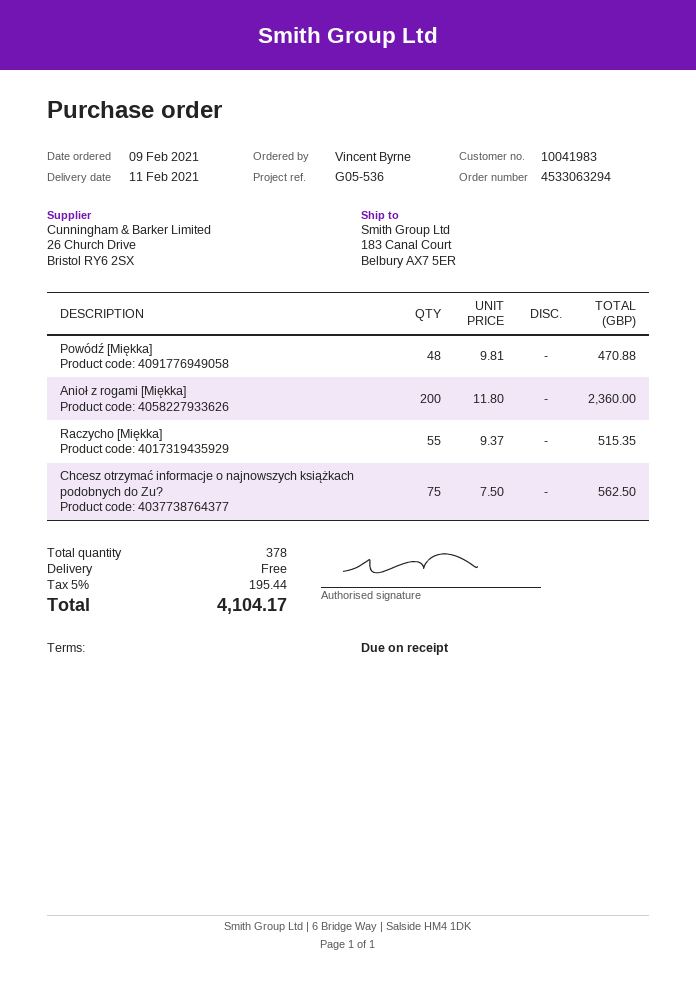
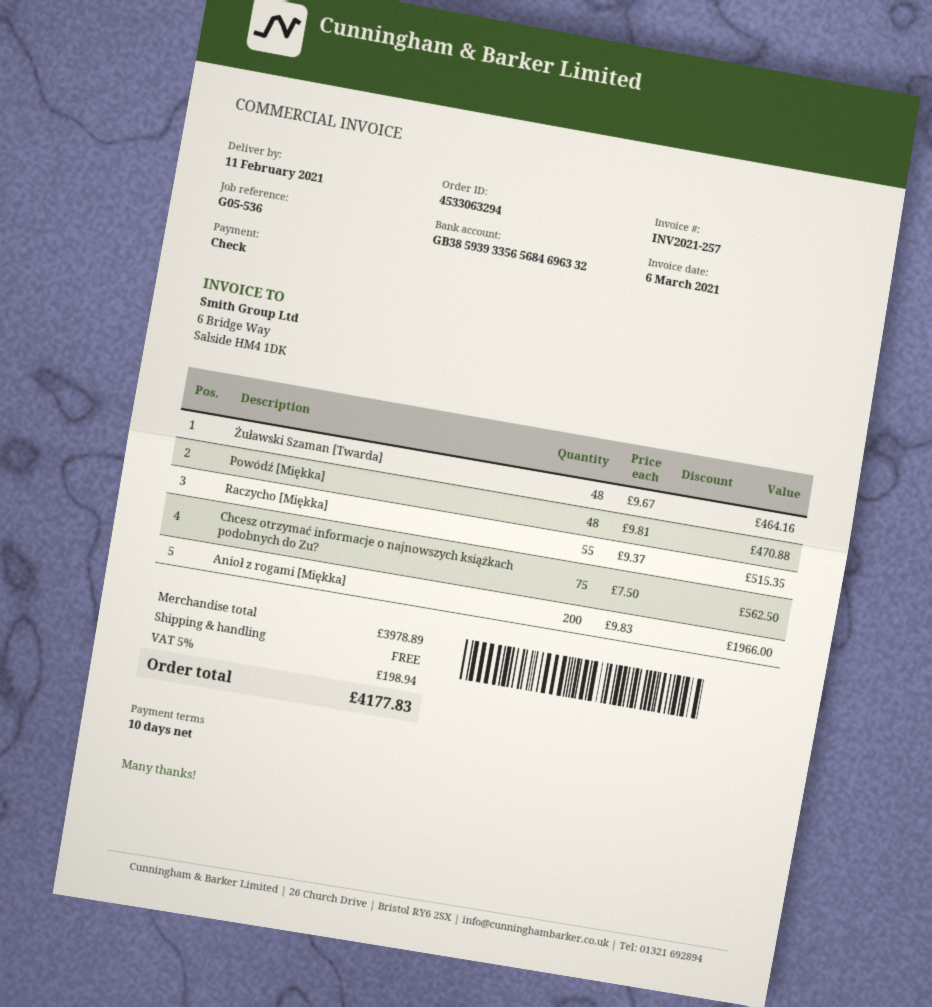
payment terms: on receipt -> 10 days
Anioł z rogami [Miękka]: 200 x 11.80 = 2360.00 -> 200 x 9.83 = 1966.00
Żuławski Szaman [Twarda]: none -> 48 x 9.67 = 464.16
tax: 5% = 195.44 -> 5% = 198.94
total: 4104.17 -> 4177.83

